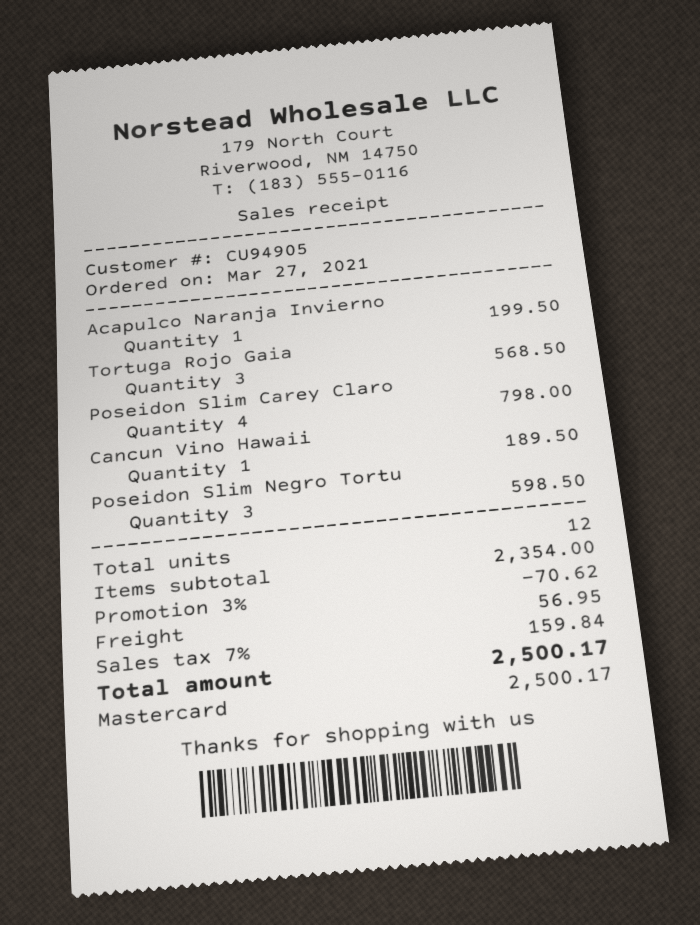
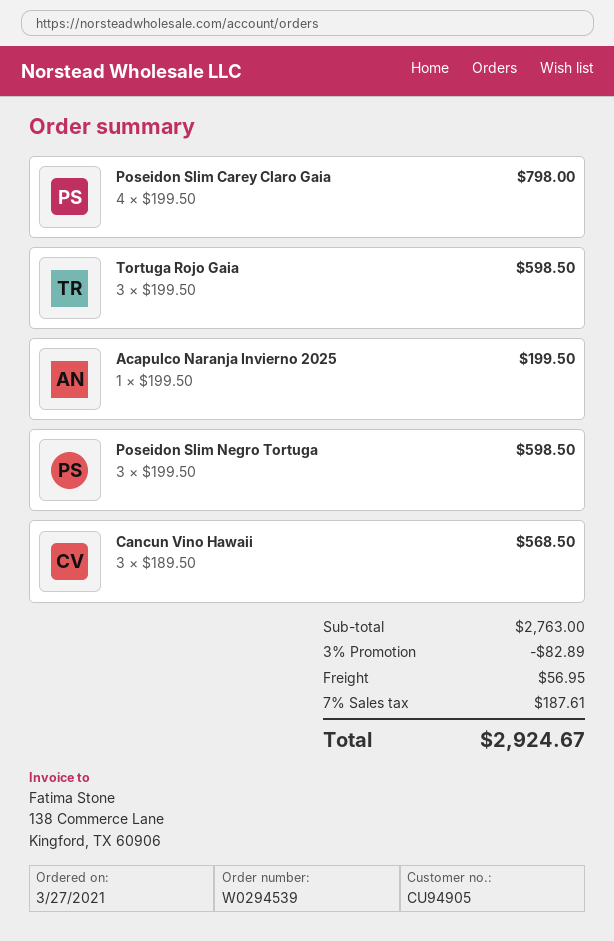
Tortuga Rojo Gaia: 3 for 568.50 -> 3 for 598.50
Cancun Vino Hawaii: 1 for 189.50 -> 3 for 568.50
subtotal: 2354.00 -> 2763.00
discount: 3% = 70.62 -> 3% = 82.89
tax: 7% = 159.84 -> 7% = 187.61
total: 2500.17 -> 2924.67

